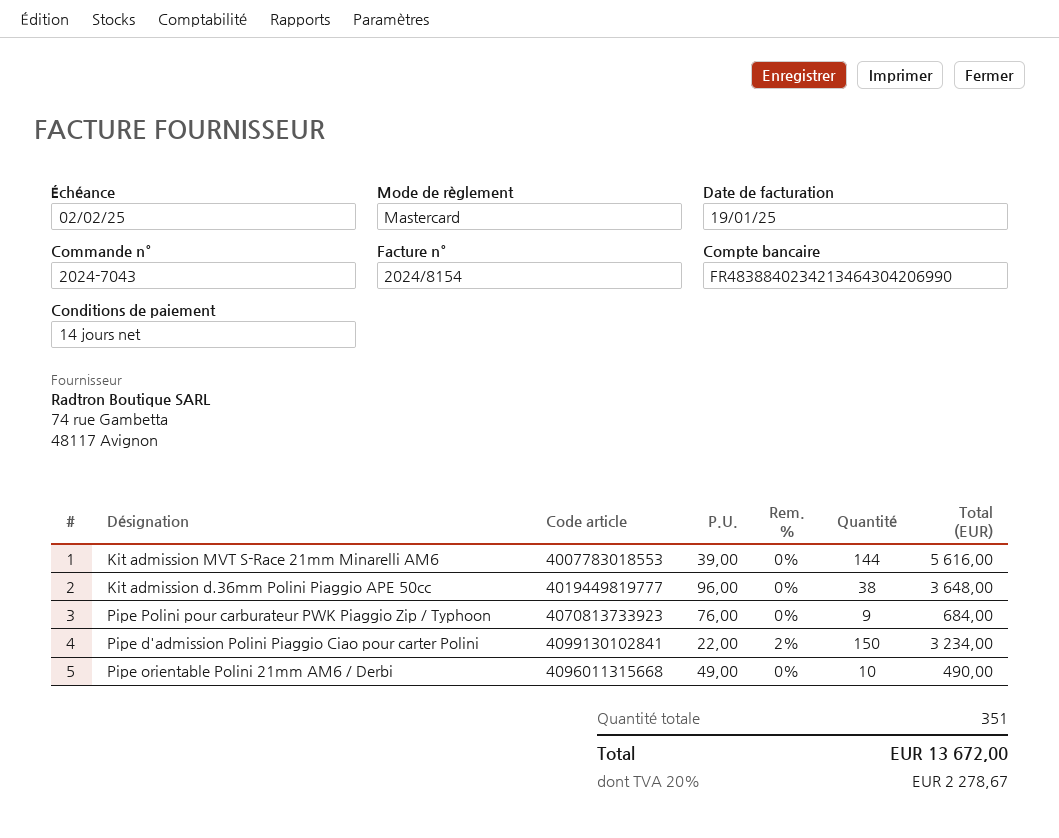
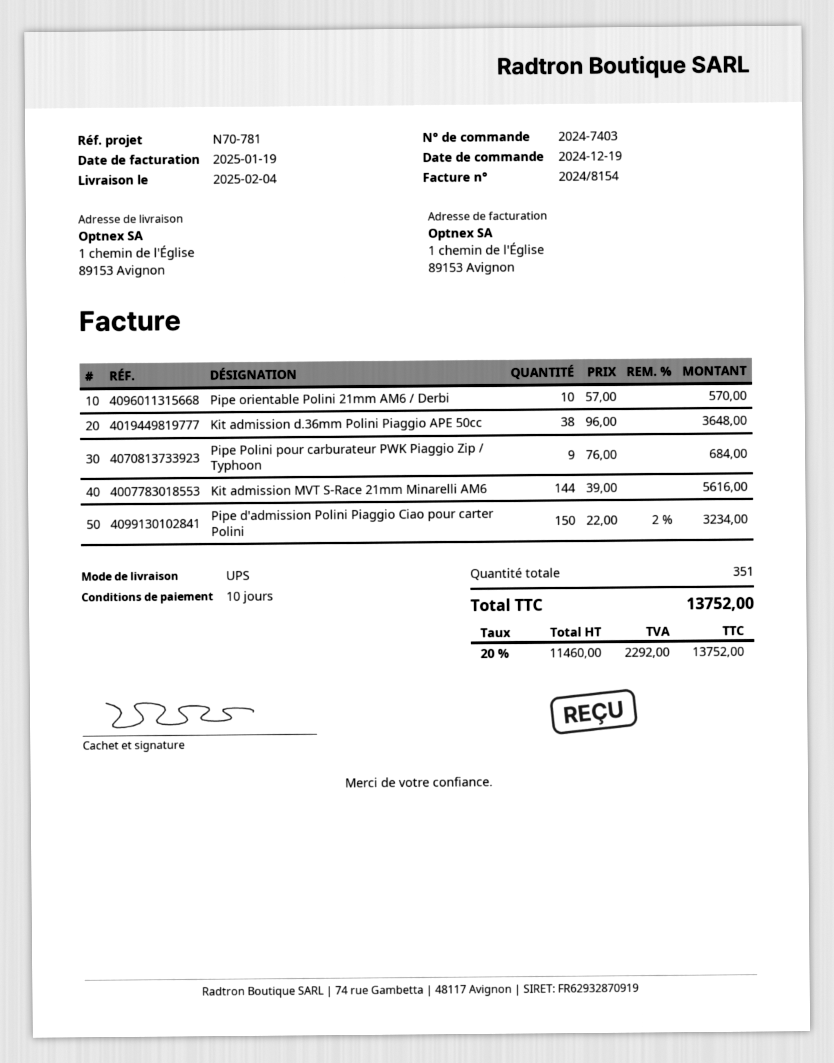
order number: 2024-7043 -> 2024-7403
payment terms: 14 days -> 10 days
Pipe orientable Polini 21mm AM6 / Derbi: 10 x 49.00 = 490.00 -> 10 x 57.00 = 570.00
tax: 20% = 2278.67 -> 20% = 2292.00
total: 13672.00 -> 13752.00

